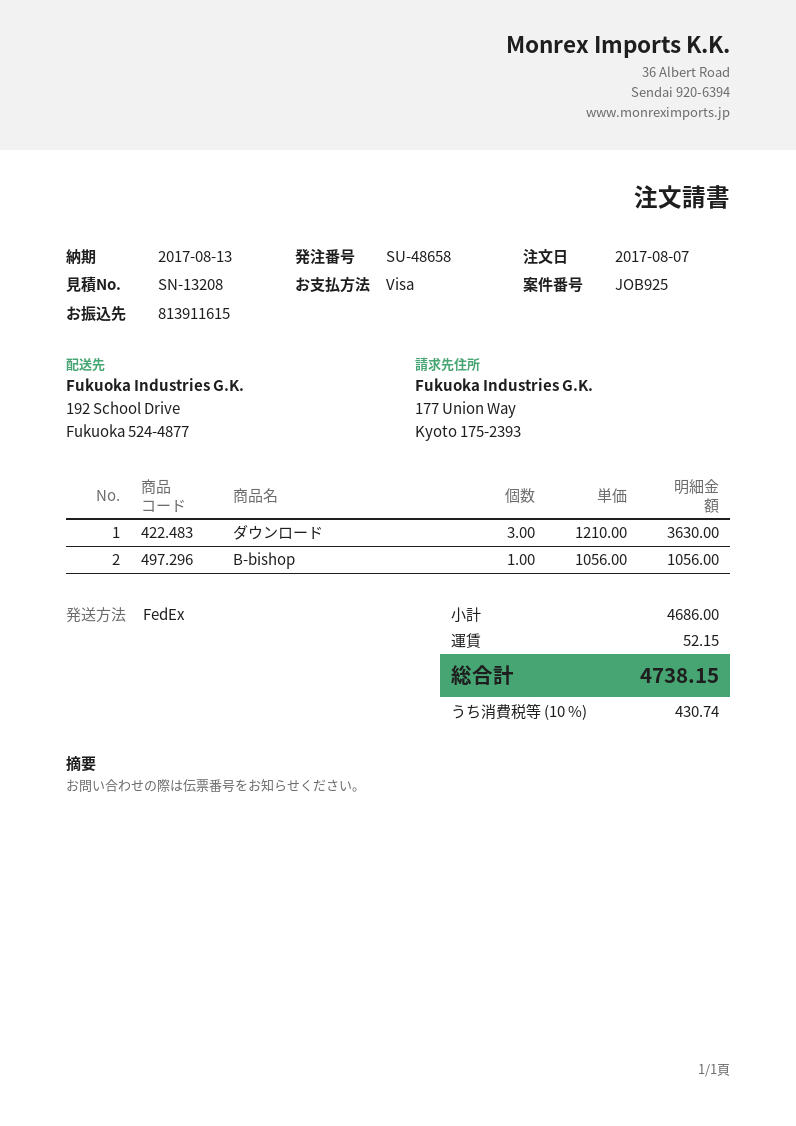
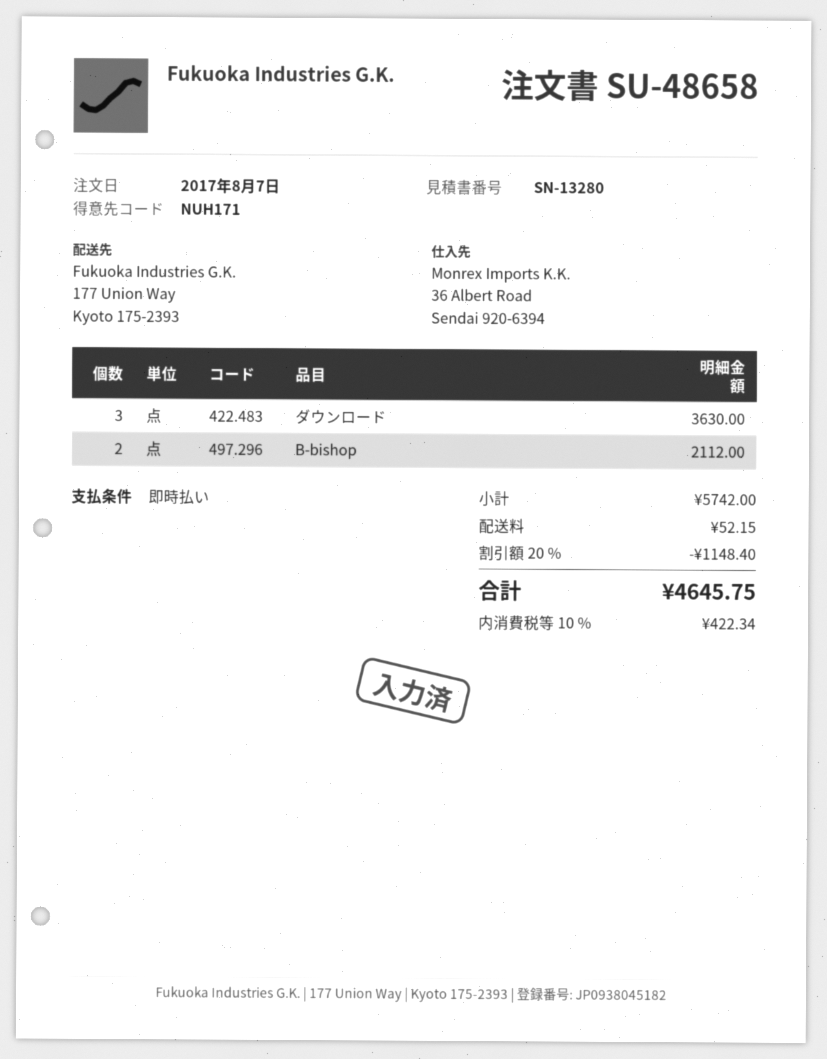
quote number: SN-13208 -> SN-13280
ship to: 192 School Drive, Fukuoka 524-4877 -> 177 Union Way, Kyoto 175-2393
B-bishop: 1 for 1056.00 -> 2 for 2112.00
subtotal: 4686.00 -> 5742.00
discount: none -> 20% = 1148.40
tax: 10% = 430.74 -> 10% = 422.34
total: 4738.15 -> 4645.75

